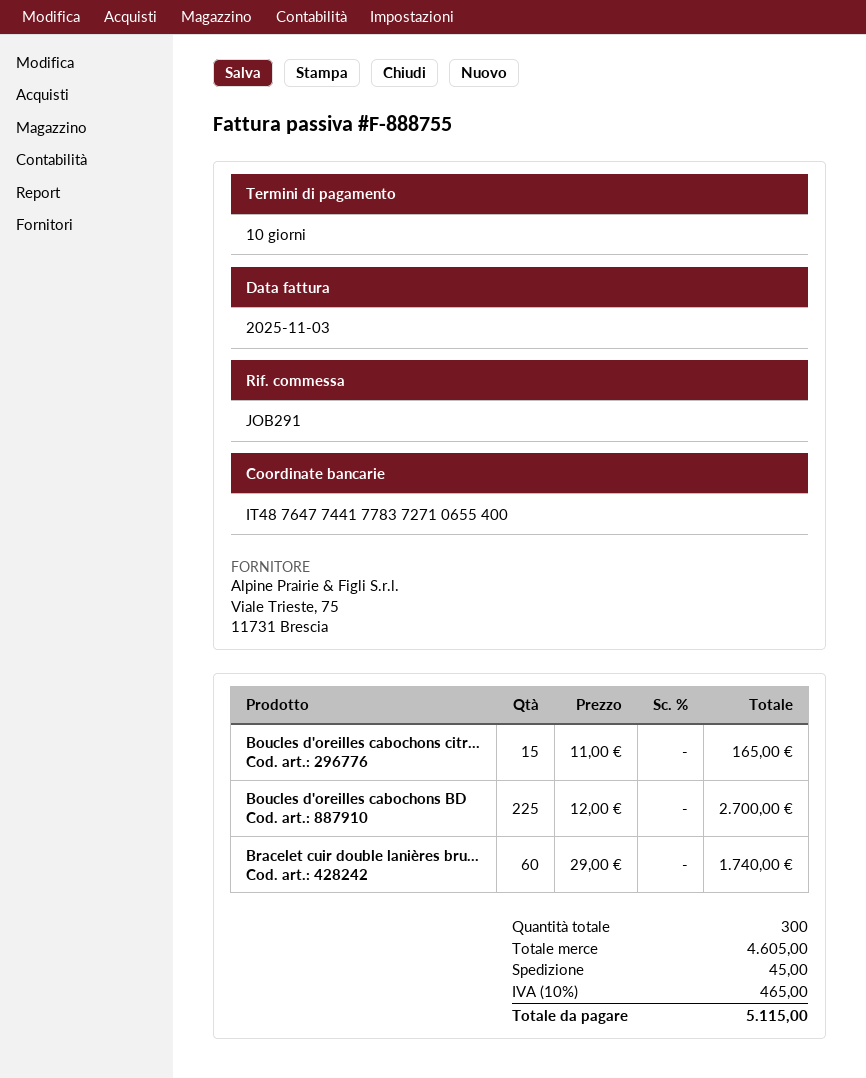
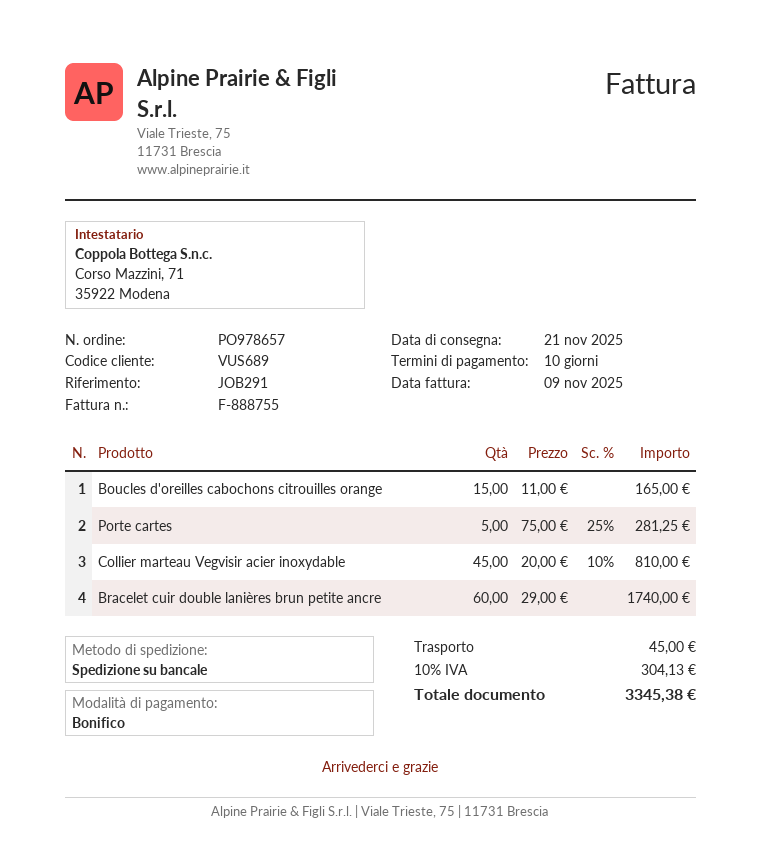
invoice date: 2025-11-03 -> 2025-11-09
Boucles d'oreilles cabochons BD: 225 x 12.00 = 2700.00 -> none
Porte cartes: none -> 5 x 75.00 - 25% = 281.25
Collier marteau Vegvisir acier inoxydable: none -> 45 x 20.00 - 10% = 810.00
tax: 10% = 465.00 -> 10% = 304.13
total: 5115.00 -> 3345.38

